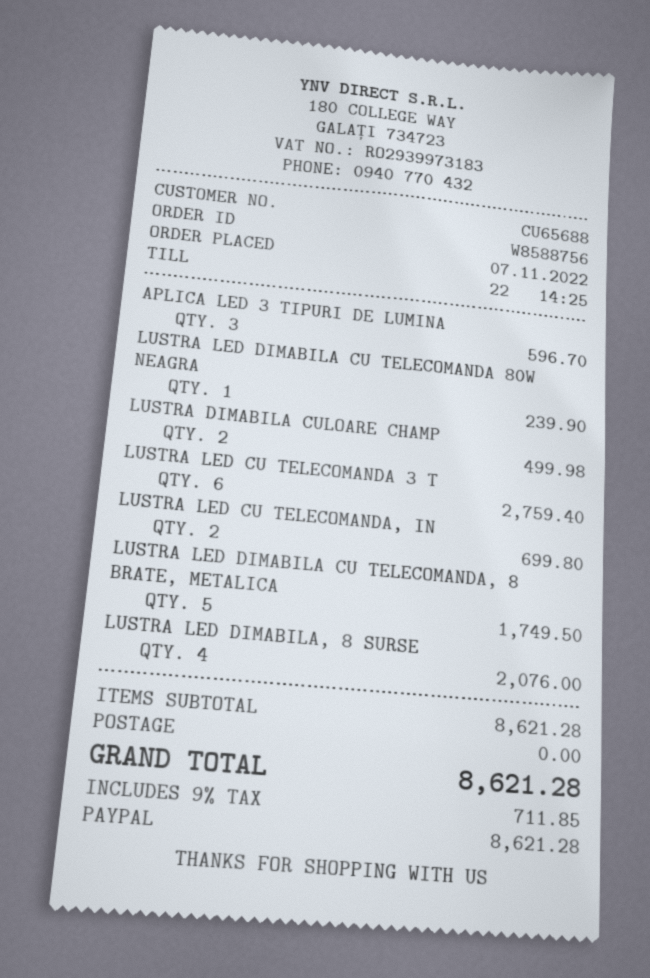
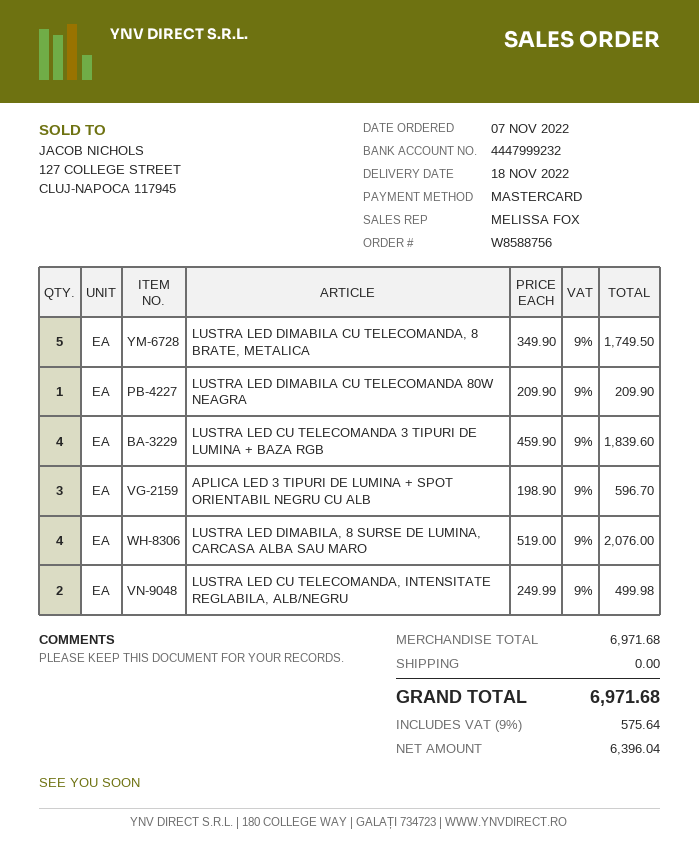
payment method: PayPal -> Mastercard
LUSTRA LED DIMABILA CU TELECOMANDA 80W NEAGRA: 1 for 239.90 -> 1 for 209.90
LUSTRA DIMABILA CULOARE CHAMP: 2 for 499.98 -> none
LUSTRA LED CU TELECOMANDA 3 T: 6 for 2759.40 -> 4 for 1839.60
LUSTRA LED CU TELECOMANDA, IN: 2 for 699.80 -> 2 for 499.98
subtotal: 8621.28 -> 6971.68
tax: 9% = 711.85 -> 9% = 575.64
total: 8621.28 -> 6971.68

